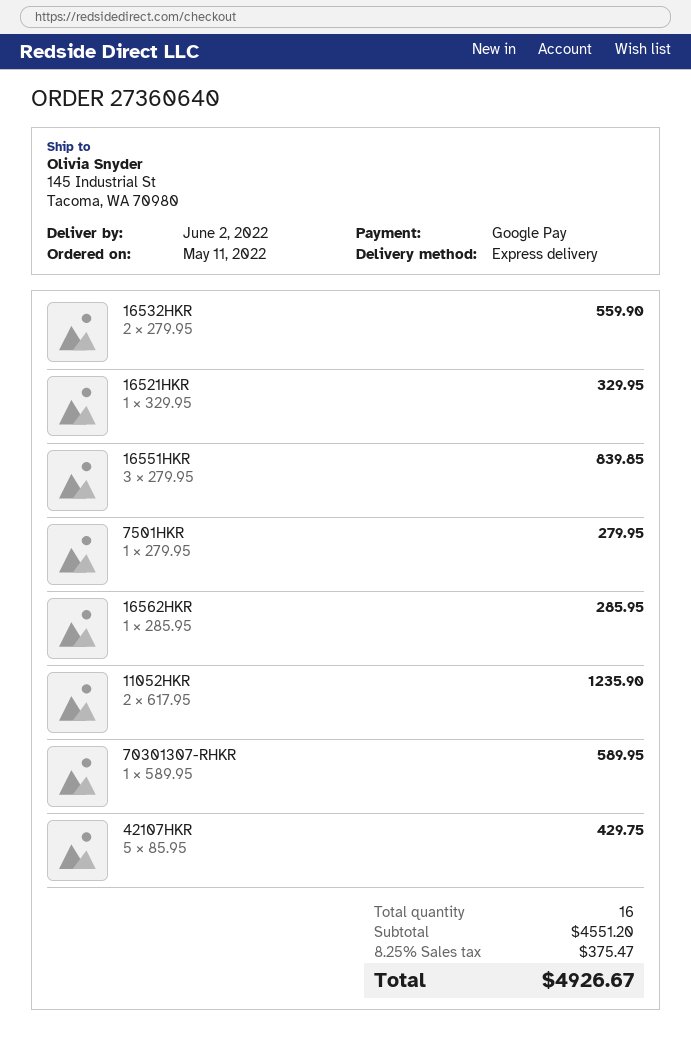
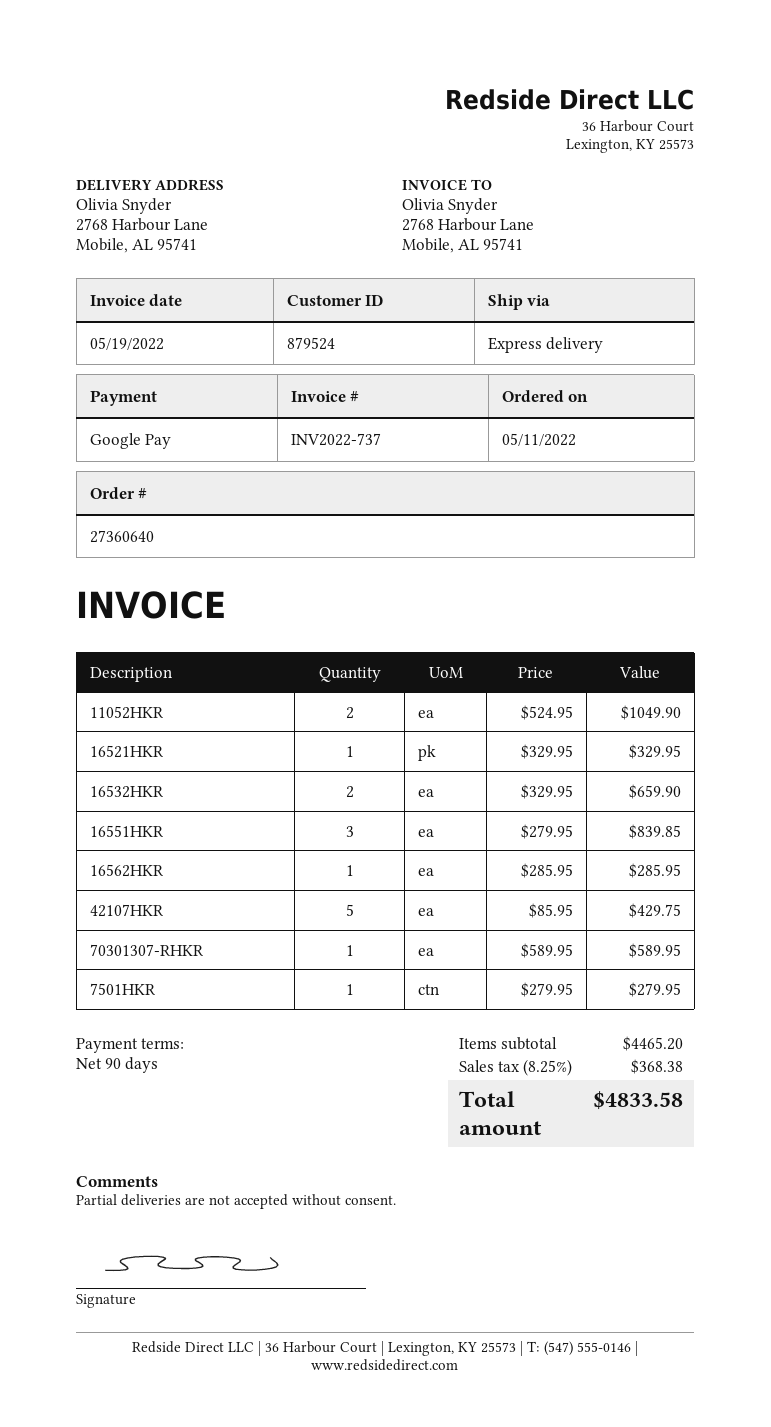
ship to: 145 Industrial St, Tacoma, WA 70980 -> 2768 Harbour Lane, Mobile, AL 95741
16532HKR: 2 x 279.95 = 559.90 -> 2 x 329.95 = 659.90
11052HKR: 2 x 617.95 = 1235.90 -> 2 x 524.95 = 1049.90
subtotal: 4551.20 -> 4465.20
tax: 8.25% = 375.47 -> 8.25% = 368.38
total: 4926.67 -> 4833.58

